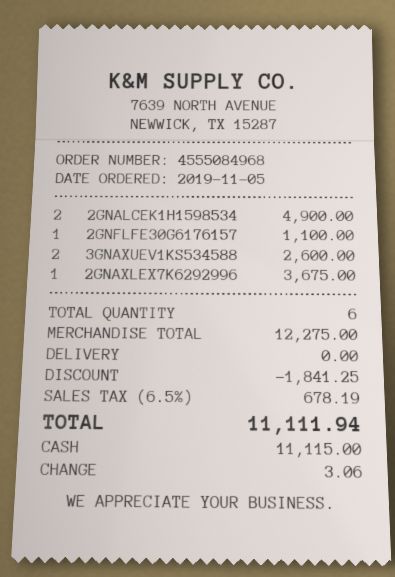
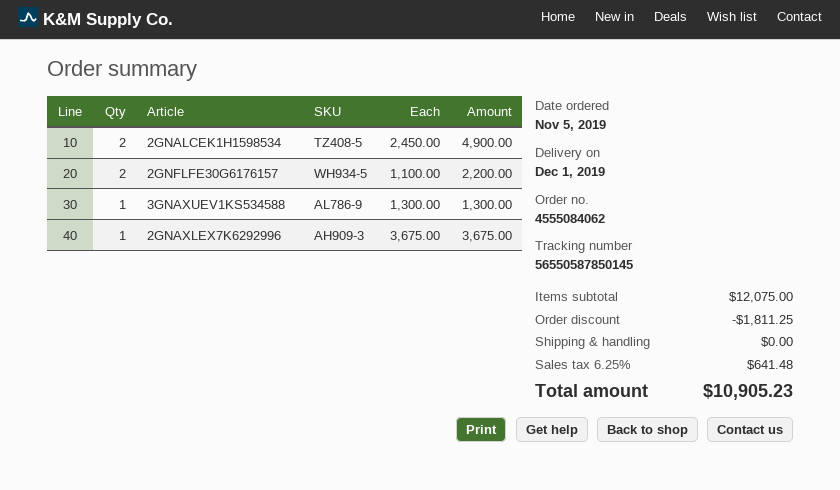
order number: 4555084968 -> 4555084062
2GNFLFE30G6176157: 1 for 1100.00 -> 2 for 2200.00
3GNAXUEV1KS534588: 2 for 2600.00 -> 1 for 1300.00
subtotal: 12275.00 -> 12075.00
discount: 1841.25 -> 1811.25
tax: 6.5% = 678.19 -> 6.25% = 641.48
total: 11111.94 -> 10905.23

